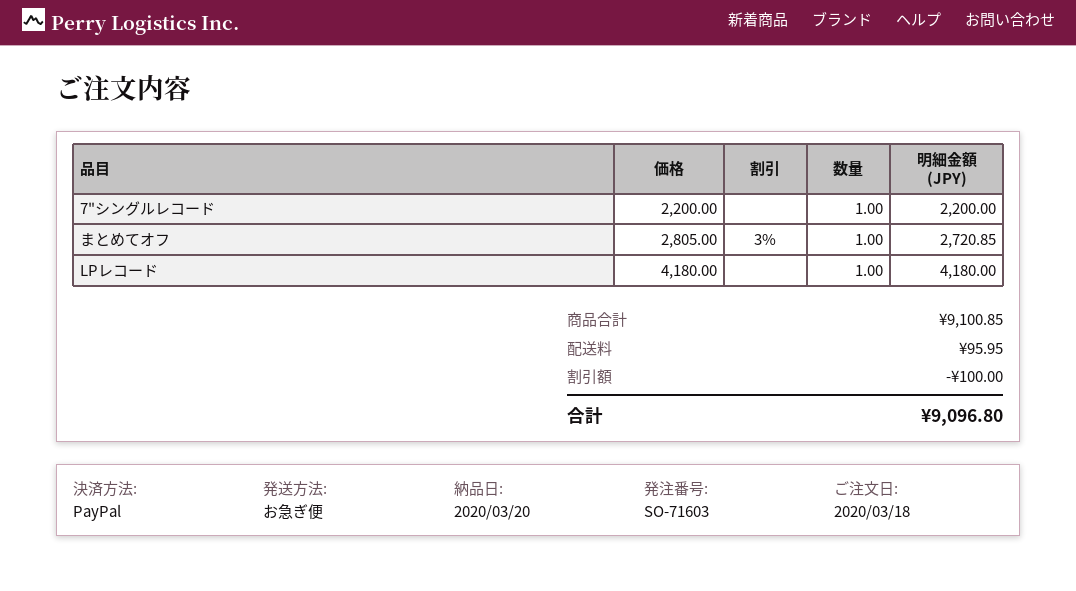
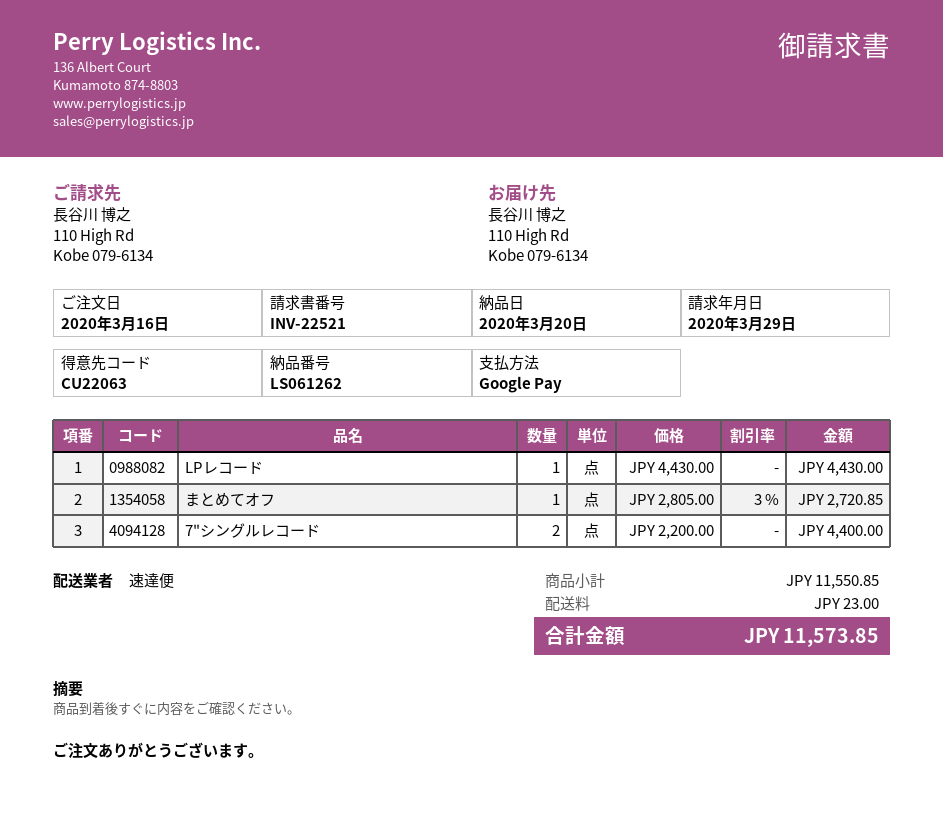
order date: 2020-03-18 -> 2020-03-16
payment method: PayPal -> Google Pay
7"シングルレコード: 1 x 2200.00 = 2200.00 -> 2 x 2200.00 = 4400.00
LPレコード: 1 x 4180.00 = 4180.00 -> 1 x 4430.00 = 4430.00
subtotal: 9100.85 -> 11550.85
discount: 100.00 -> none
shipping: 95.95 -> 23.00
total: 9096.80 -> 11573.85

